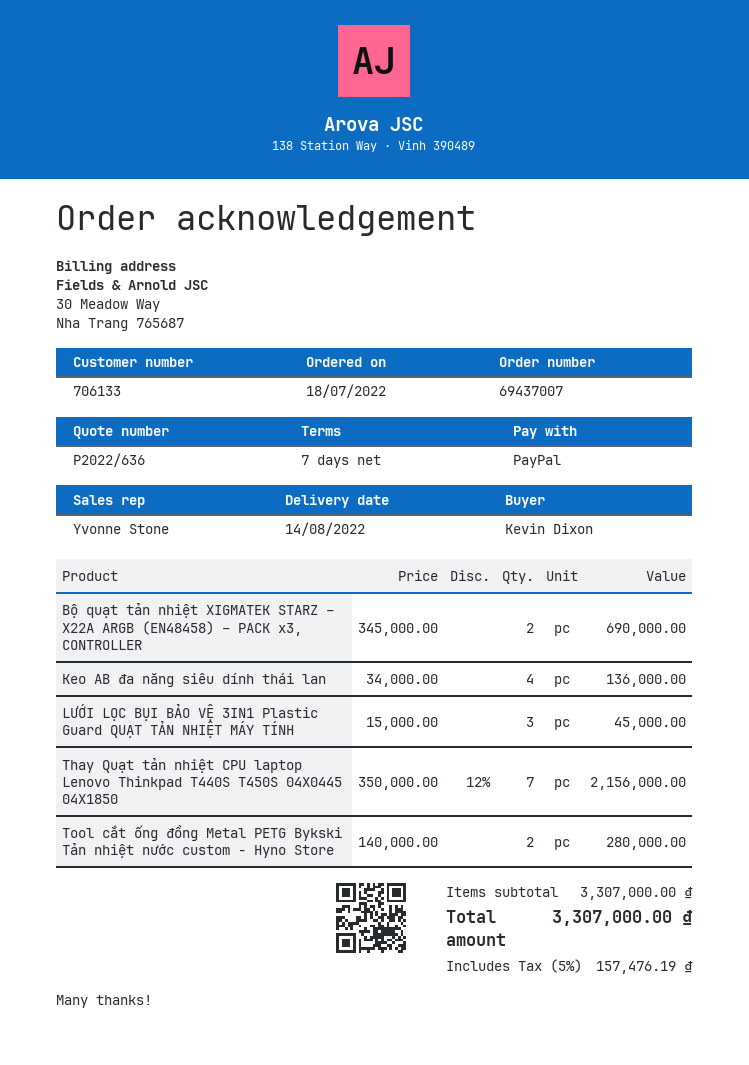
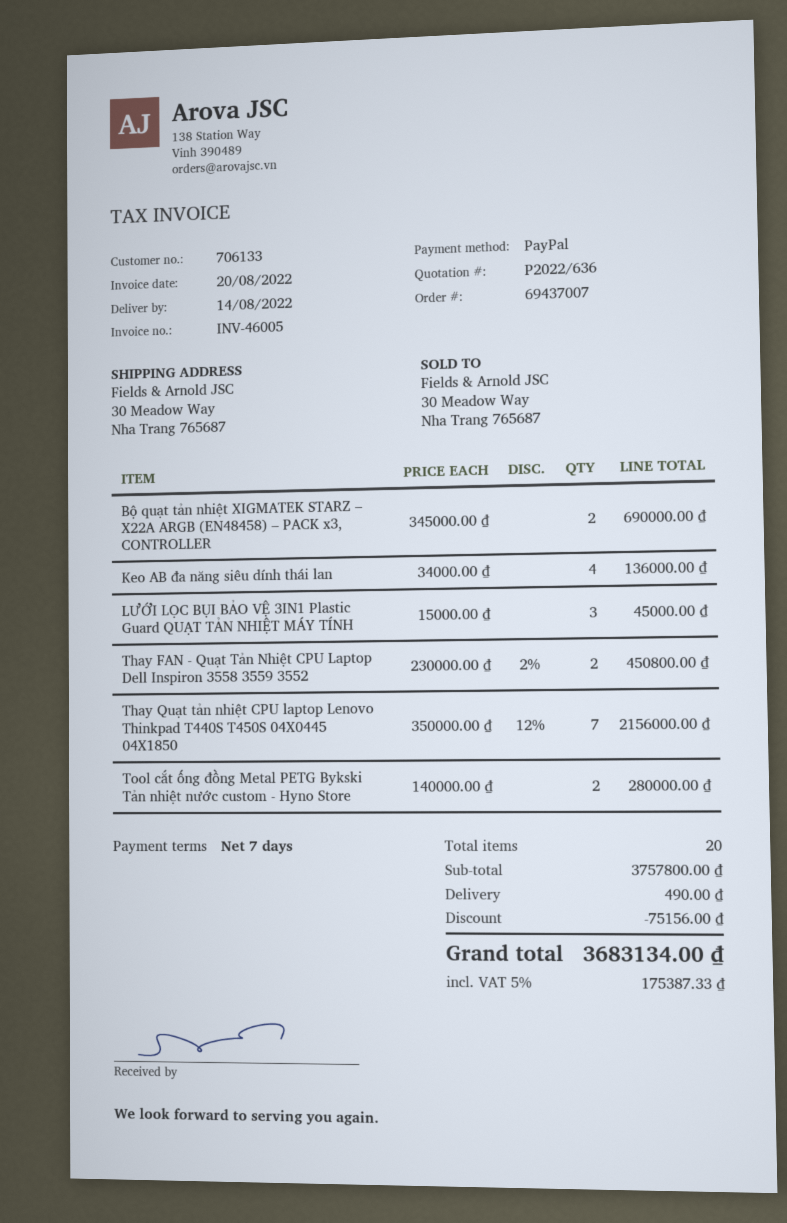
Thay FAN - Quạt Tản Nhiệt CPU Laptop Dell Inspiron 3558 3559 3552: none -> 2 x 230000.00 - 2% = 450800.00
subtotal: 3307000.00 -> 3757800.00
discount: none -> 75156.00
shipping: none -> 490.00
tax: 5% = 157476.19 -> 5% = 175387.33
total: 3307000.00 -> 3683134.00

